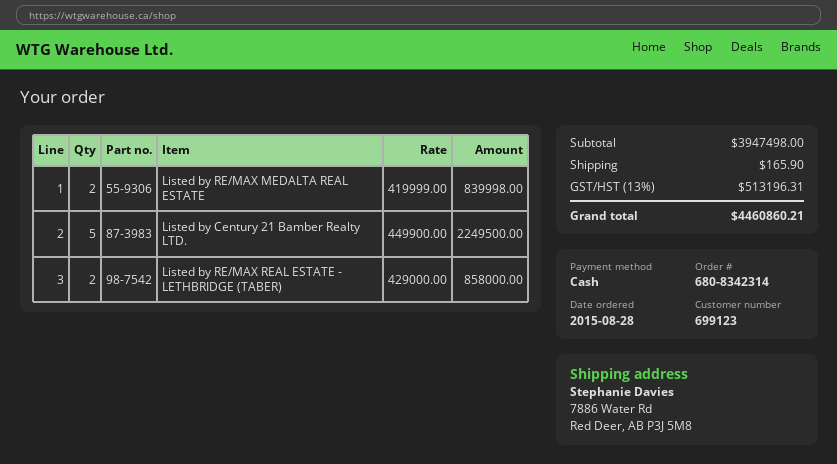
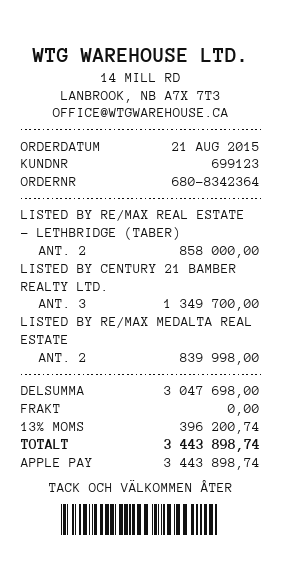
order number: 680-8342314 -> 680-8342364
order date: 2015-08-28 -> 2015-08-21
payment method: cash -> Apple Pay
Listed by Century 21 Bamber Realty LTD.: 5 for 2249500.00 -> 3 for 1349700.00
subtotal: 3947498.00 -> 3047698.00
shipping: 165.90 -> 0.00
tax: 13% = 513196.31 -> 13% = 396200.74
total: 4460860.21 -> 3443898.74

